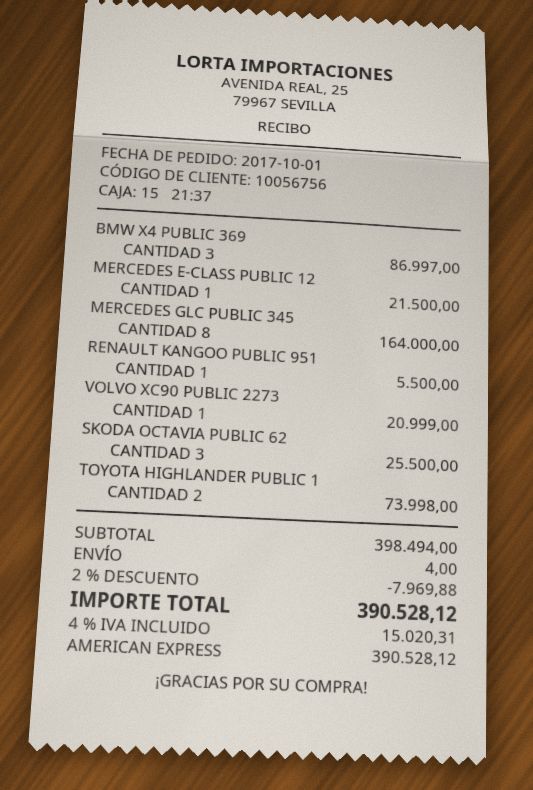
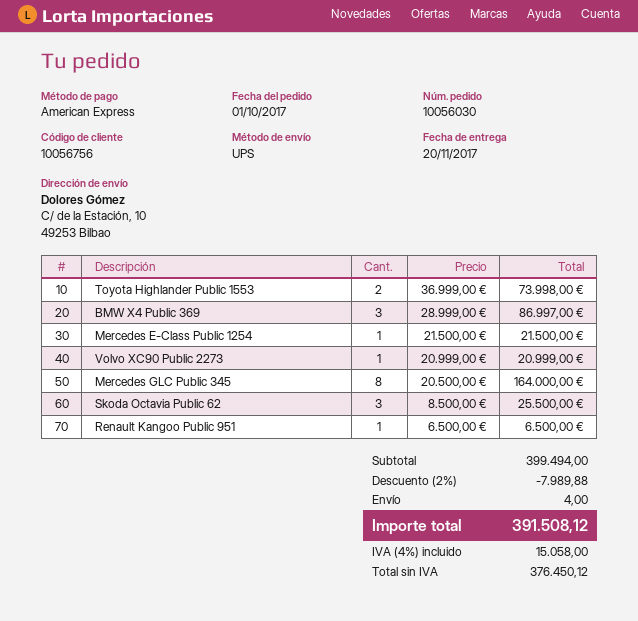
RENAULT KANGOO PUBLIC 951: 1 for 5500.00 -> 1 for 6500.00
subtotal: 398494.00 -> 399494.00
discount: 2% = 7969.88 -> 2% = 7989.88
tax: 4% = 15020.31 -> 4% = 15058.00
total: 390528.12 -> 391508.12

